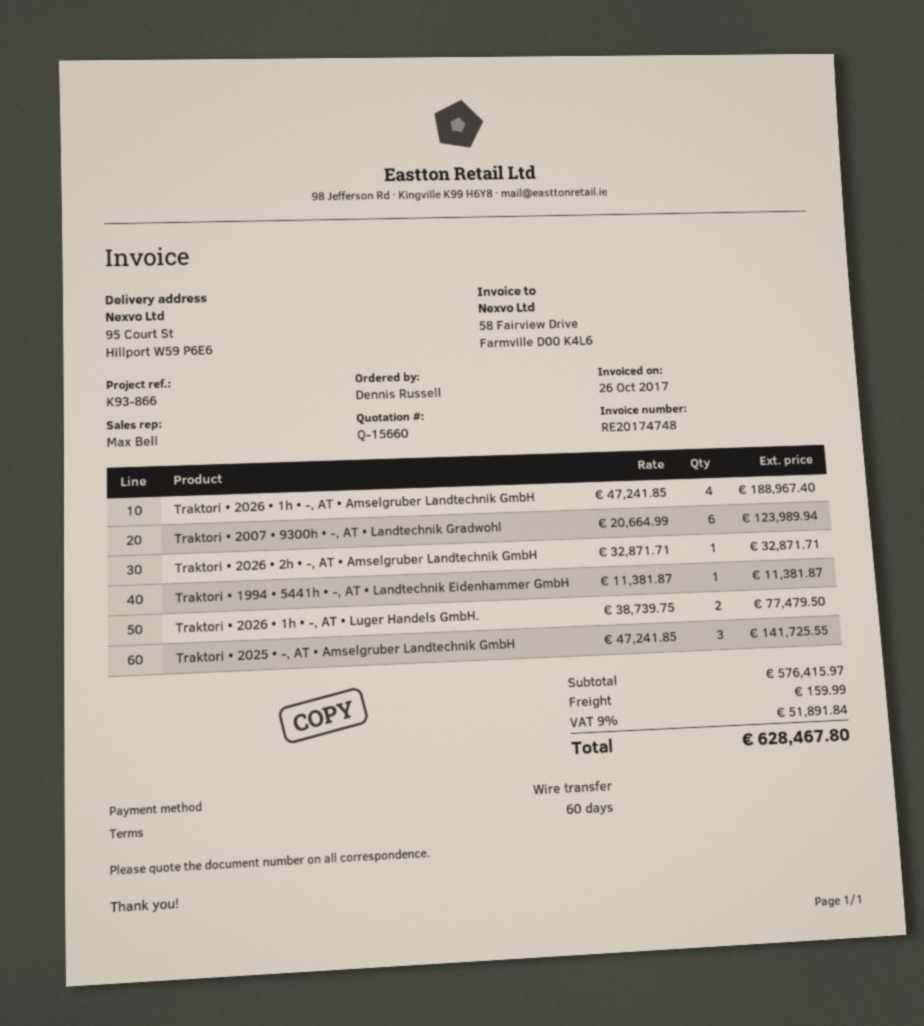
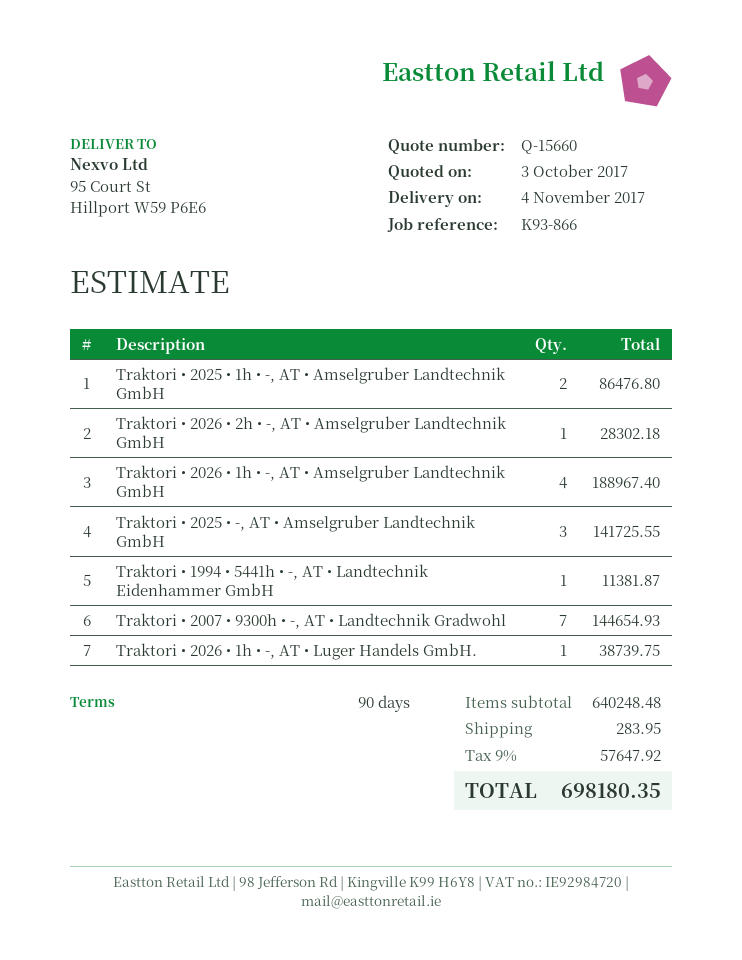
payment terms: 60 days -> 90 days
Traktori • 2007 • 9300h • -, AT • Landtechnik Gradwohl: 6 for 123989.94 -> 7 for 144654.93
Traktori • 2026 • 2h • -, AT • Amselgruber Landtechnik GmbH: 1 for 32871.71 -> 1 for 28302.18
Traktori • 2026 • 1h • -, AT • Luger Handels GmbH.: 2 for 77479.50 -> 1 for 38739.75
Traktori • 2025 • 1h • -, AT • Amselgruber Landtechnik GmbH: none -> 2 for 86476.80
subtotal: 576415.97 -> 640248.48
shipping: 159.99 -> 283.95
tax: 9% = 51891.84 -> 9% = 57647.92
total: 628467.80 -> 698180.35

